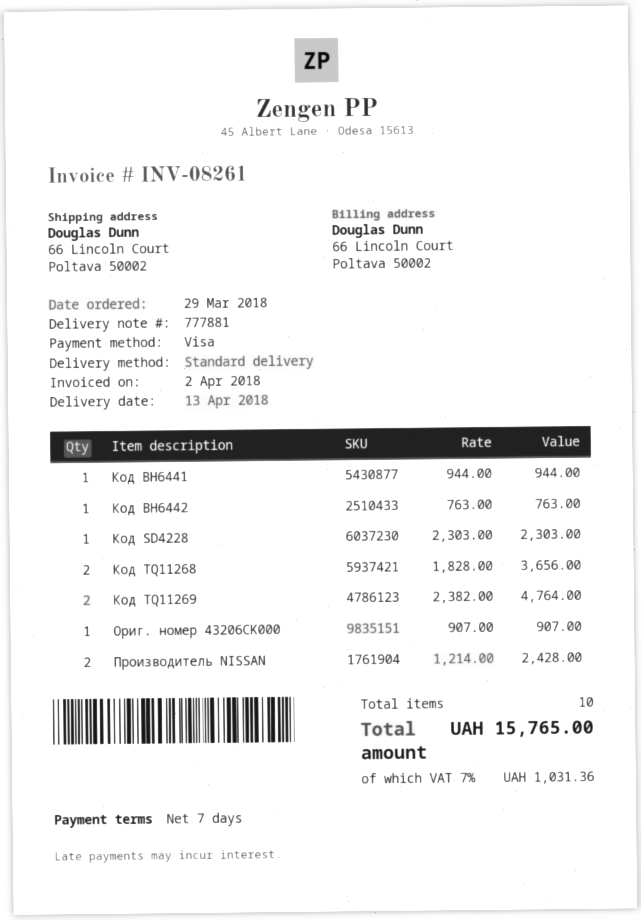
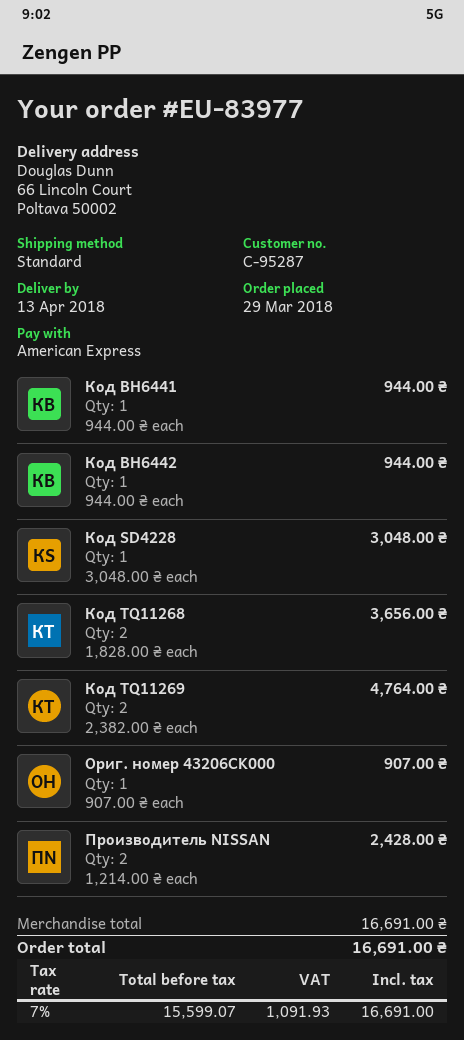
payment method: Visa -> American Express
Код BH6442: 1 x 763.00 = 763.00 -> 1 x 944.00 = 944.00
Код SD4228: 1 x 2303.00 = 2303.00 -> 1 x 3048.00 = 3048.00
tax: 7% = 1031.36 -> 7% = 1091.93
total: 15765.00 -> 16691.00

